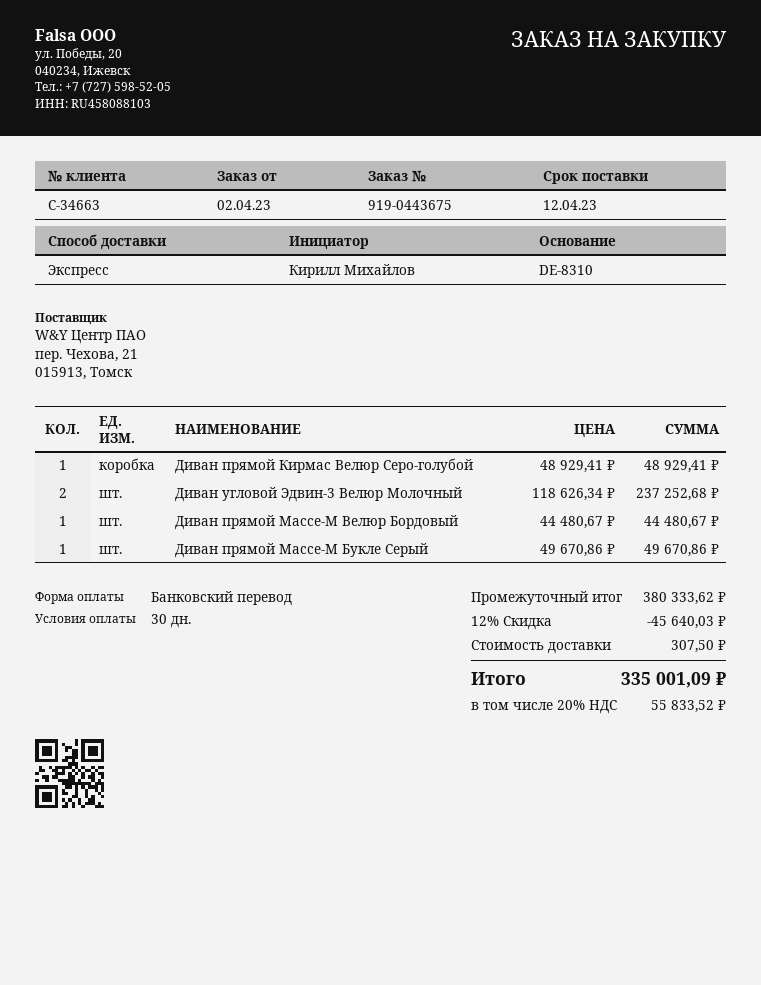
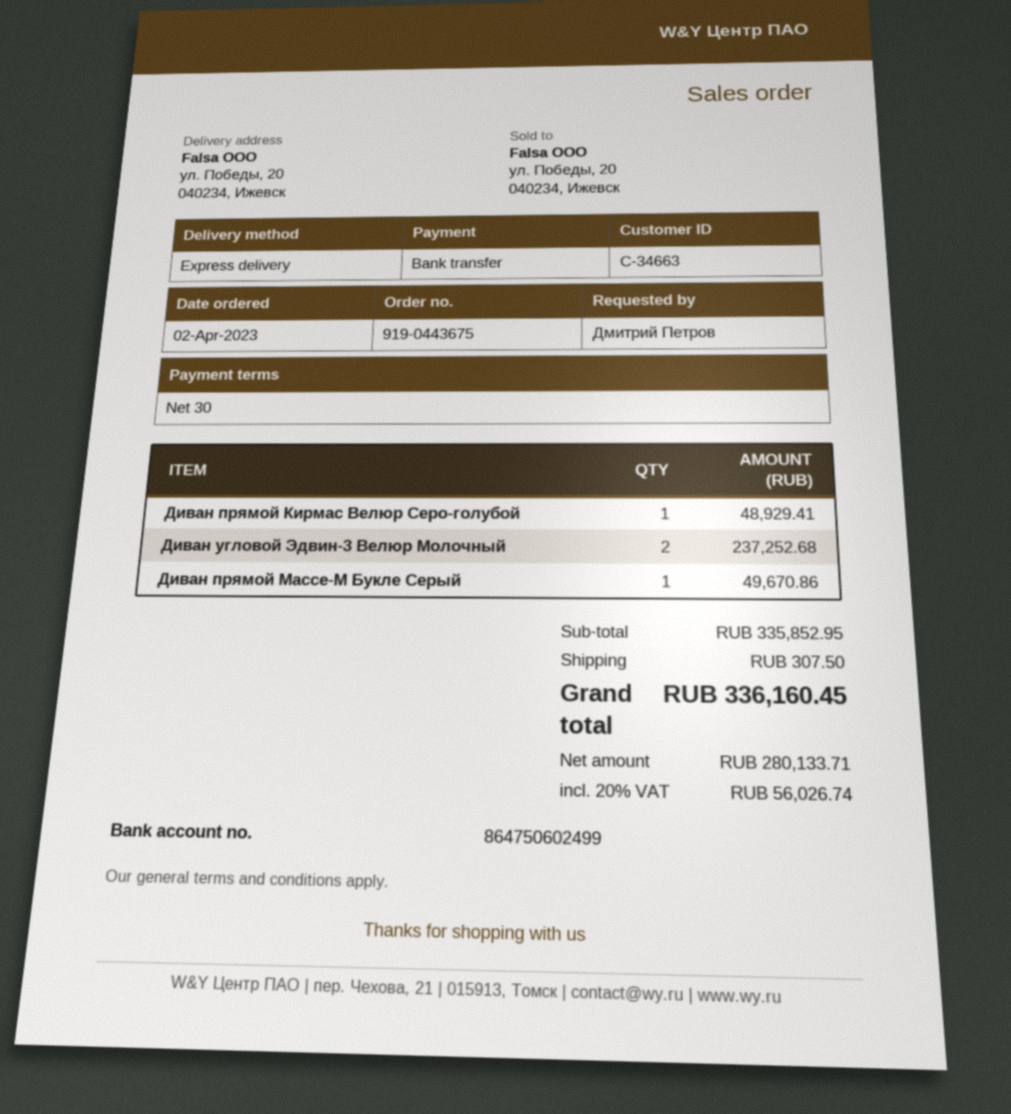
ordered by: Кирилл Михайлов -> Дмитрий Петров
Диван прямой Массе-М Велюр Бордовый: 1 for 44480.67 -> none
subtotal: 380333.62 -> 335852.95
discount: 12% = 45640.03 -> none
tax: 20% = 55833.52 -> 20% = 56026.74
total: 335001.09 -> 336160.45

